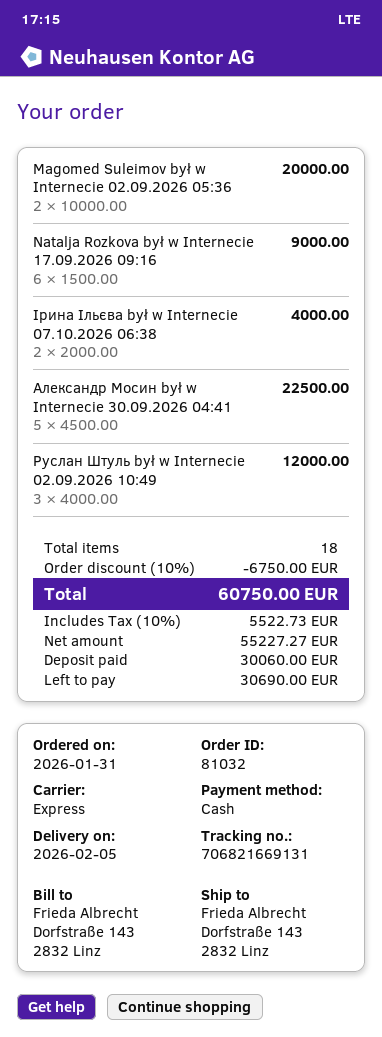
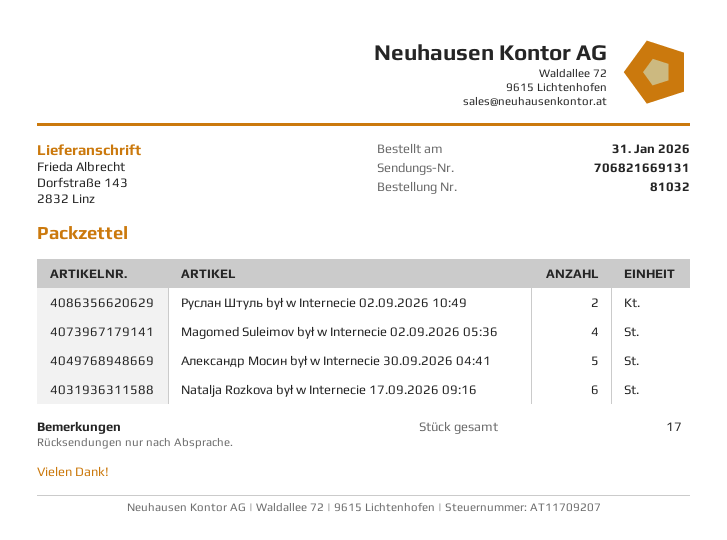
Magomed Suleimov był w Internecie 02.09.2026 05:36: 2 -> 4
Ірина Ільєва był w Internecie 07.10.2026 06:38: 2 -> none
Руслан Штуль był w Internecie 02.09.2026 10:49: 3 -> 2
total quantity: 18 -> 17

